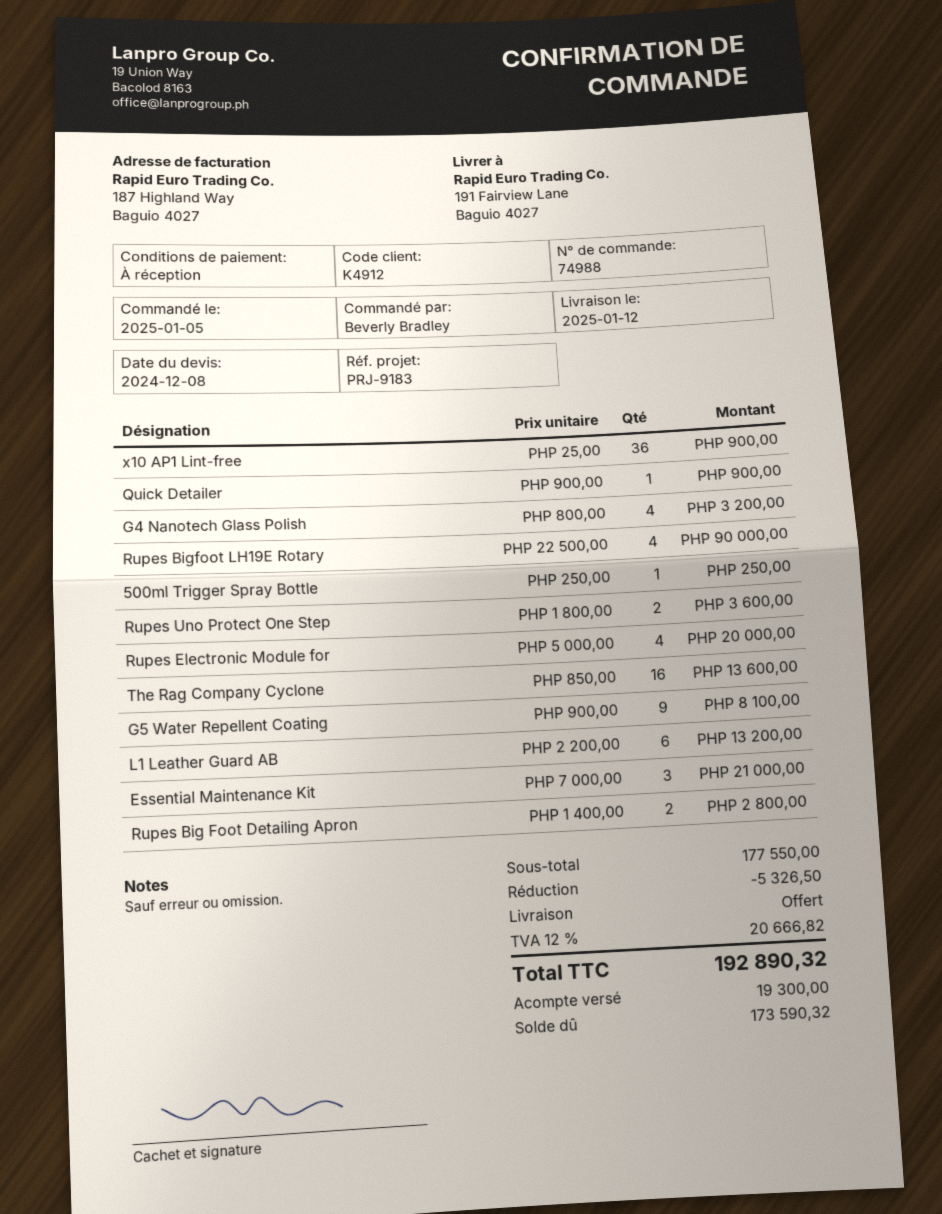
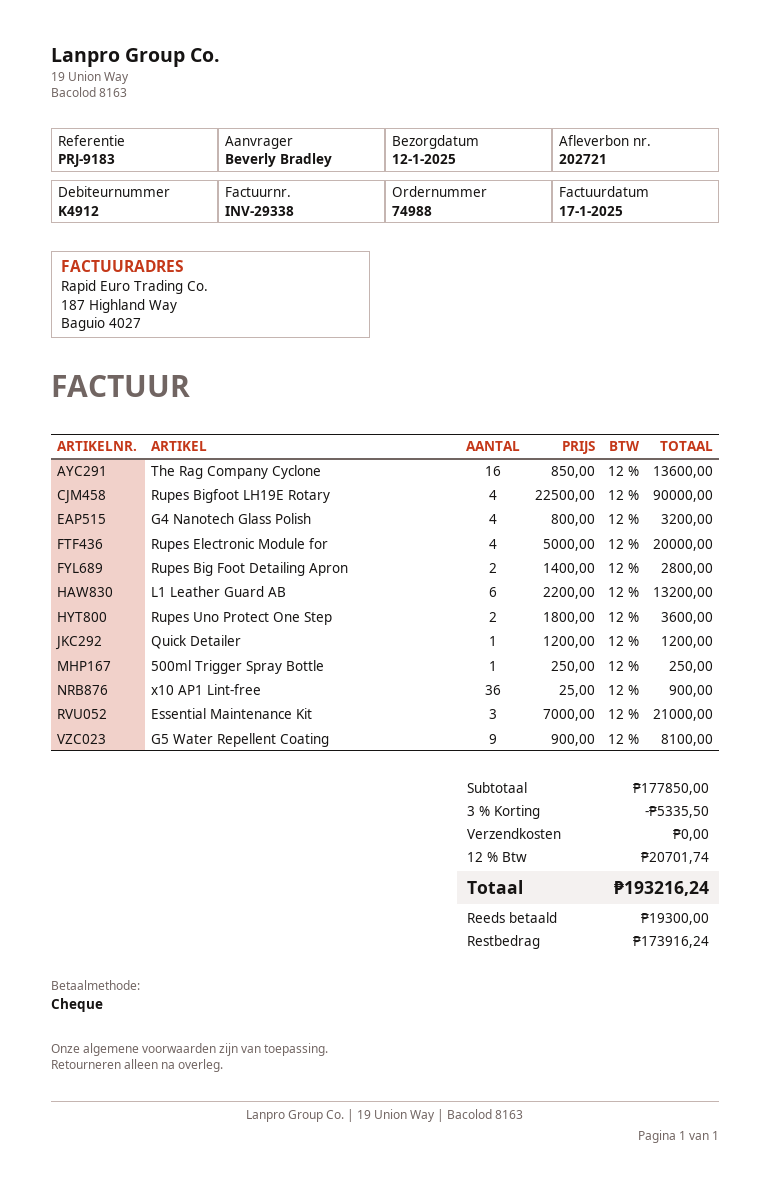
Quick Detailer: 1 x 900.00 = 900.00 -> 1 x 1200.00 = 1200.00
subtotal: 177550.00 -> 177850.00
discount: 5326.50 -> 5335.50
tax: 12% = 20666.82 -> 12% = 20701.74
total: 192890.32 -> 193216.24
balance: 173590.32 -> 173916.24

